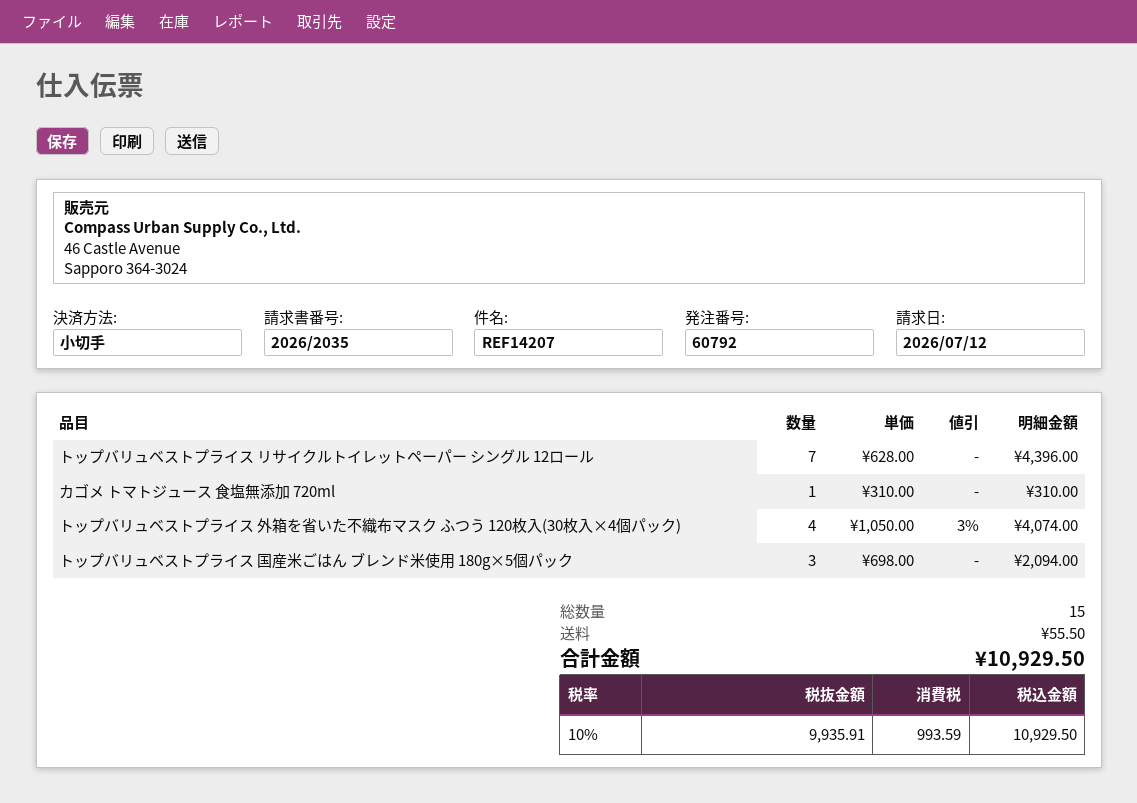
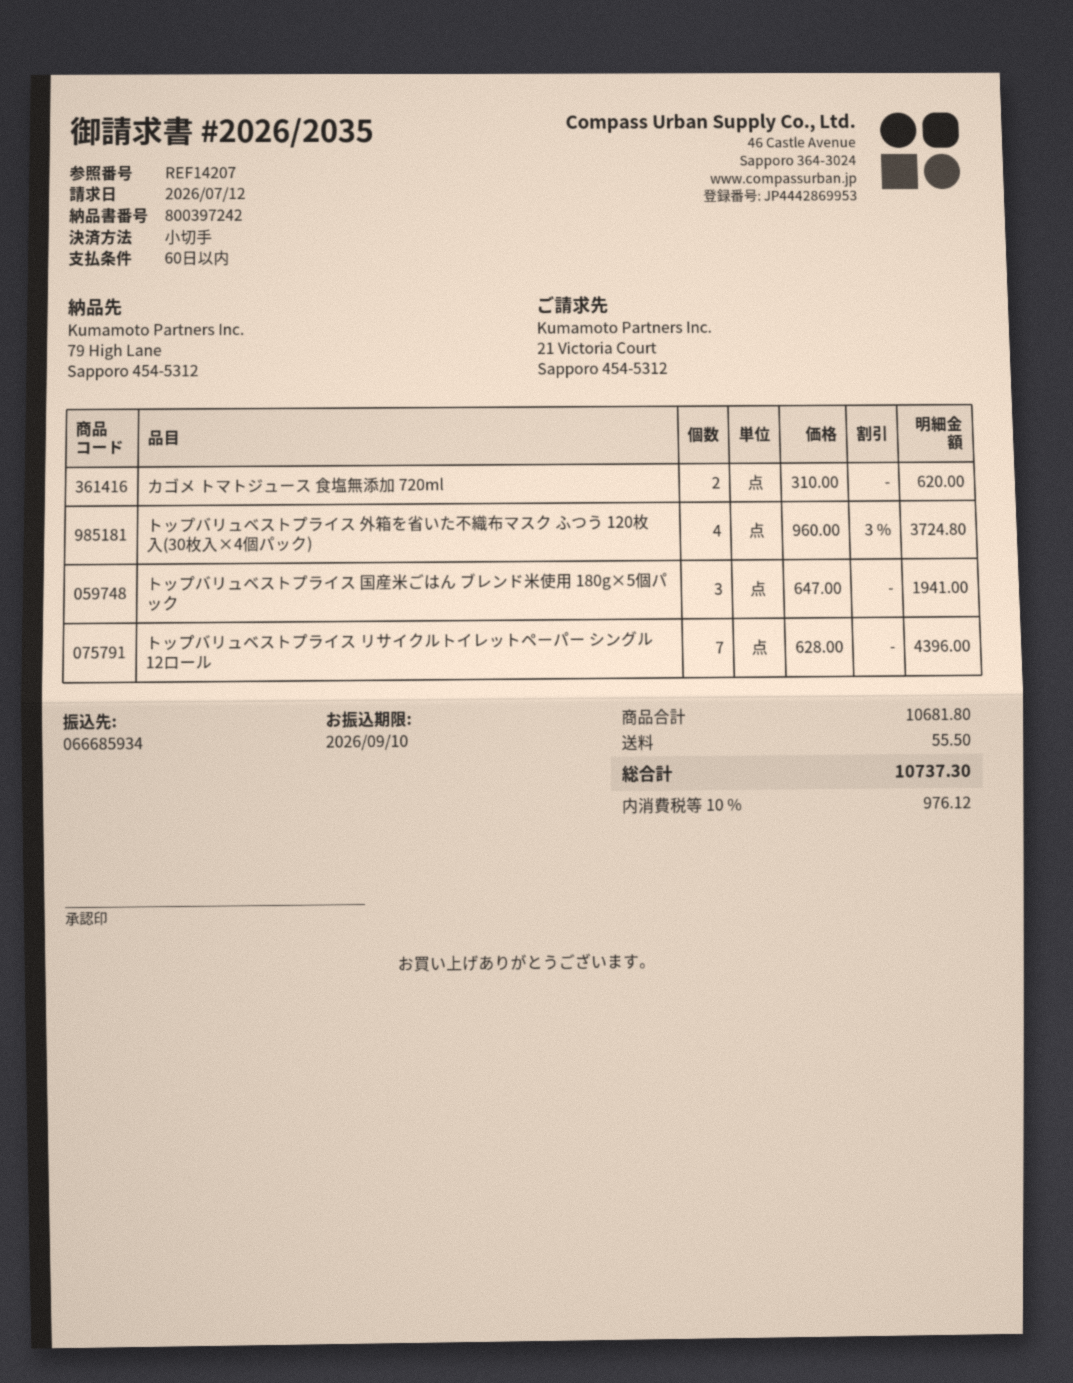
カゴメ トマトジュース 食塩無添加 720ml: 1 x 310.00 = 310.00 -> 2 x 310.00 = 620.00
トップバリュベストプライス 外箱を省いた不織布マスク ふつう 120枚入(30枚入×4個パック): 4 x 1050.00 - 3% = 4074.00 -> 4 x 960.00 - 3% = 3724.80
トップバリュベストプライス 国産米ごはん ブレンド米使用 180g×5個パック: 3 x 698.00 = 2094.00 -> 3 x 647.00 = 1941.00
tax: 10% = 993.59 -> 10% = 976.12
total: 10929.50 -> 10737.30

